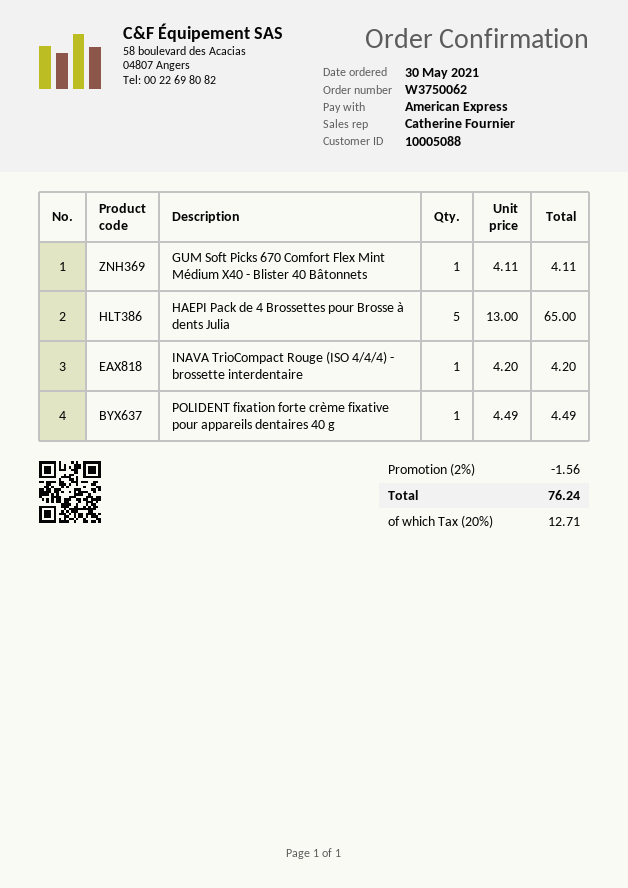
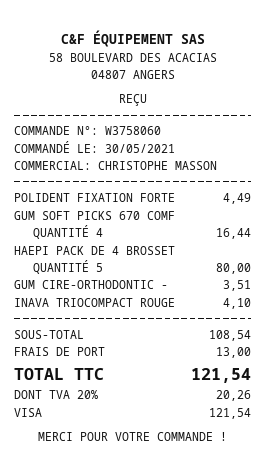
order number: W3750062 -> W3758060
sales rep: Catherine Fournier -> CHRISTOPHE MASSON
payment method: American Express -> Visa
GUM Soft Picks 670 Comfort Flex Mint Médium X40 - Blister 40 Bâtonnets: 1 for 4.11 -> 4 for 16.44
HAEPI Pack de 4 Brossettes pour Brosse à dents Julia: 5 for 65.00 -> 5 for 80.00
INAVA TrioCompact Rouge (ISO 4/4/4) - brossette interdentaire: 1 for 4.20 -> 1 for 4.10
GUM CIRE-ORTHODONTIC -: none -> 1 for 3.51
discount: 2% = 1.56 -> none
shipping: none -> 13.00
tax: 20% = 12.71 -> 20% = 20.26
total: 76.24 -> 121.54

